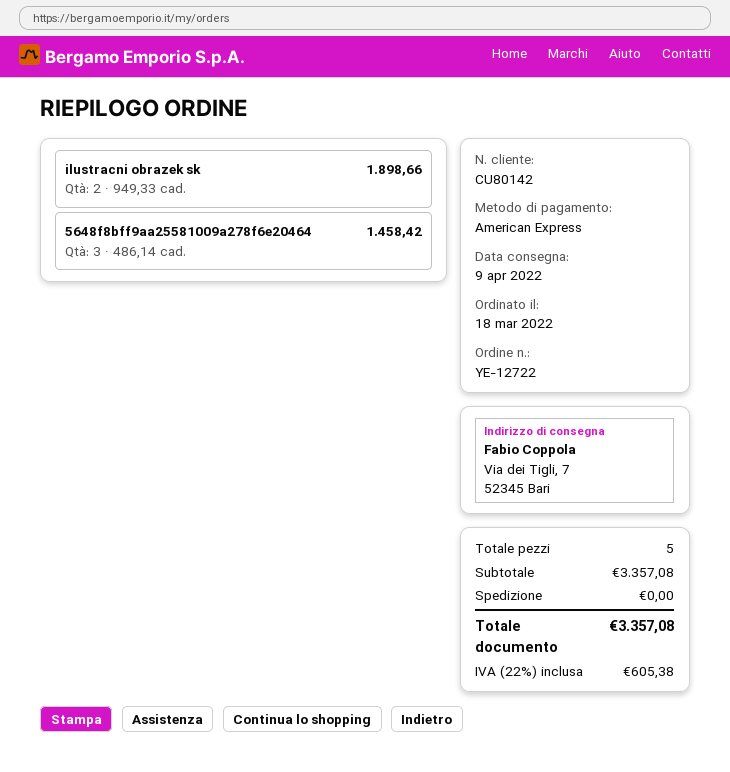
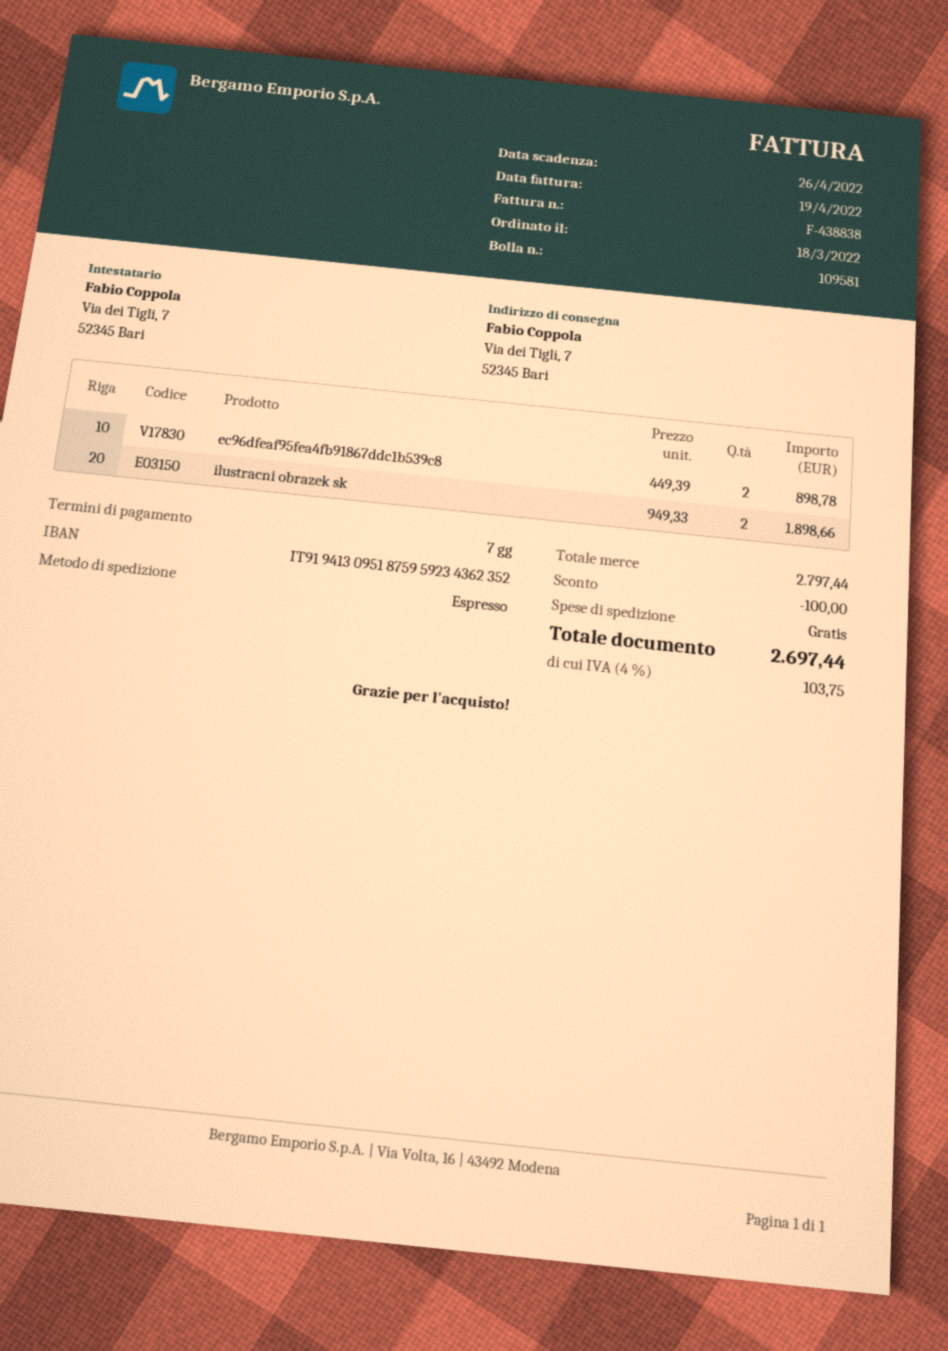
5648f8bff9aa25581009a278f6e20464: 3 x 486.14 = 1458.42 -> none
ec96dfeaf95fea4fb91867ddc1b539c8: none -> 2 x 449.39 = 898.78
subtotal: 3357.08 -> 2797.44
discount: none -> 100.00
tax: 22% = 605.38 -> 4% = 103.75
total: 3357.08 -> 2697.44

